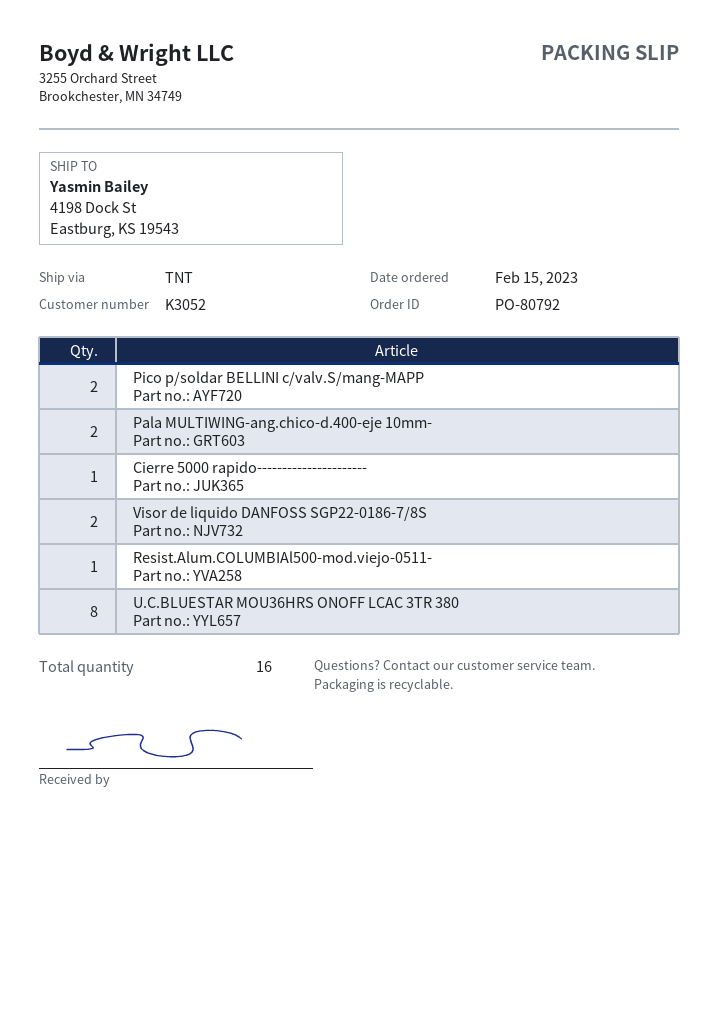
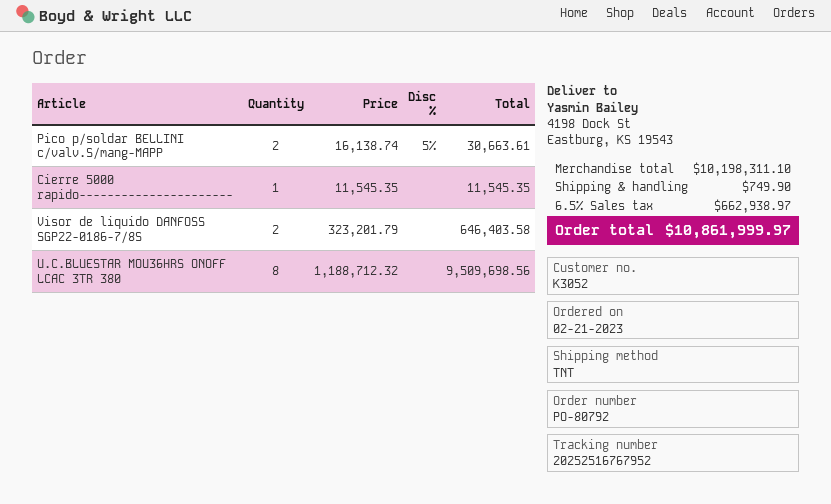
order date: 2023-02-15 -> 2023-02-21
Pala MULTIWING-ang.chico-d.400-eje 10mm-: 2 -> none
Resist.Alum.COLUMBIAl500-mod.viejo-0511-: 1 -> none

